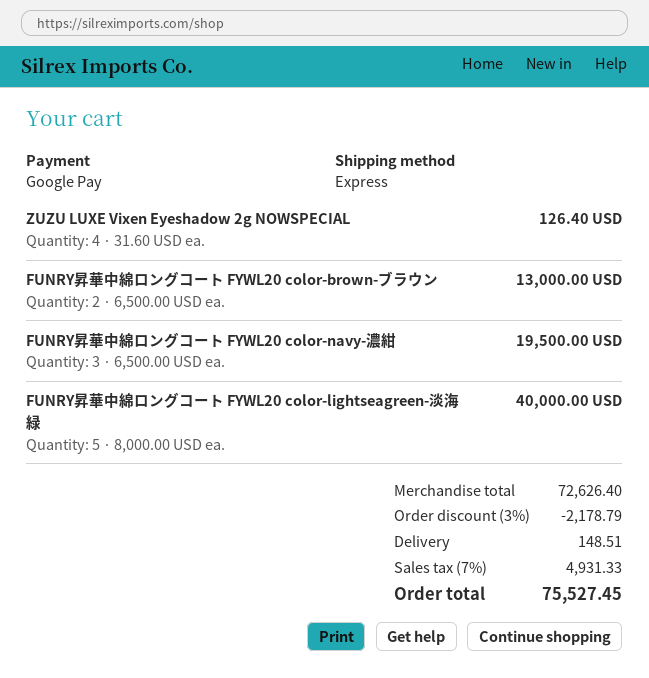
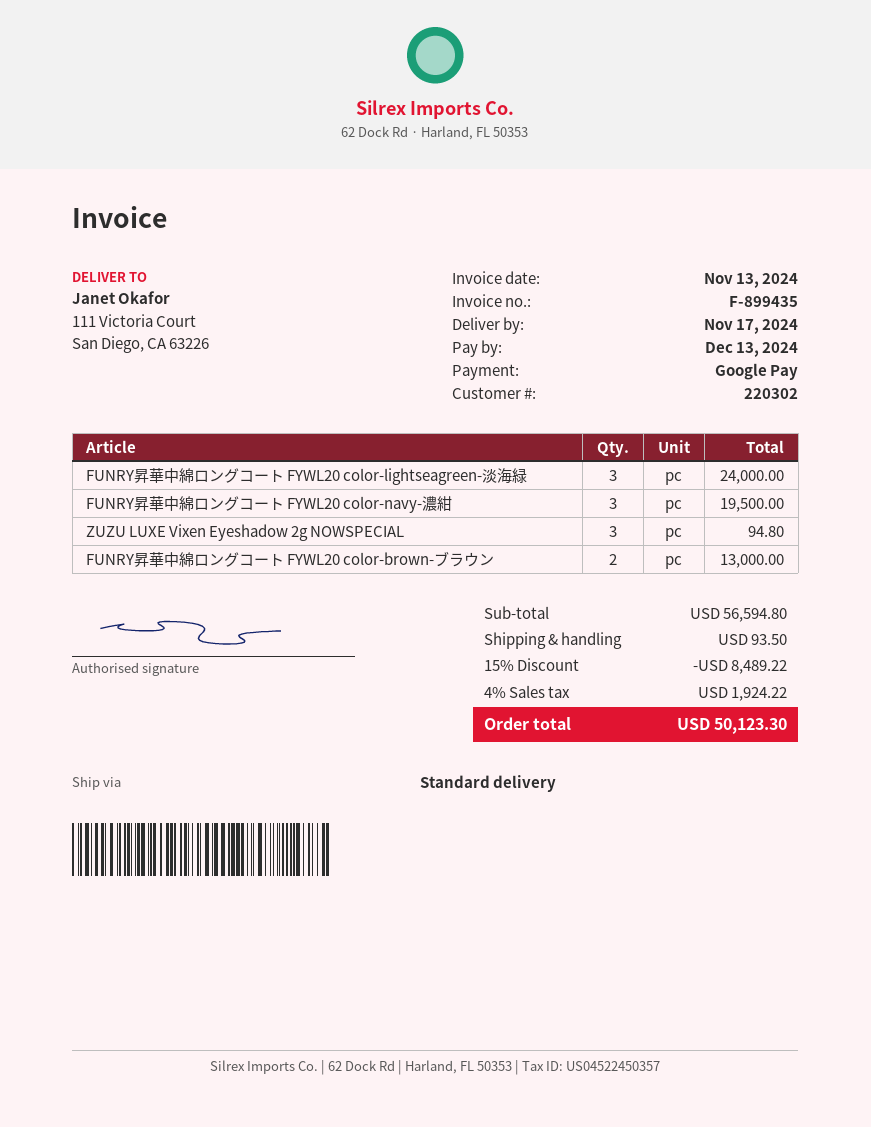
shipping method: express -> standard
ZUZU LUXE Vixen Eyeshadow 2g NOWSPECIAL: 4 for 126.40 -> 3 for 94.80
FUNRY昇華中綿ロングコート FYWL20 color-lightseagreen-淡海緑: 5 for 40000.00 -> 3 for 24000.00
subtotal: 72626.40 -> 56594.80
discount: 3% = 2178.79 -> 15% = 8489.22
shipping: 148.51 -> 93.50
tax: 7% = 4931.33 -> 4% = 1924.22
total: 75527.45 -> 50123.30

